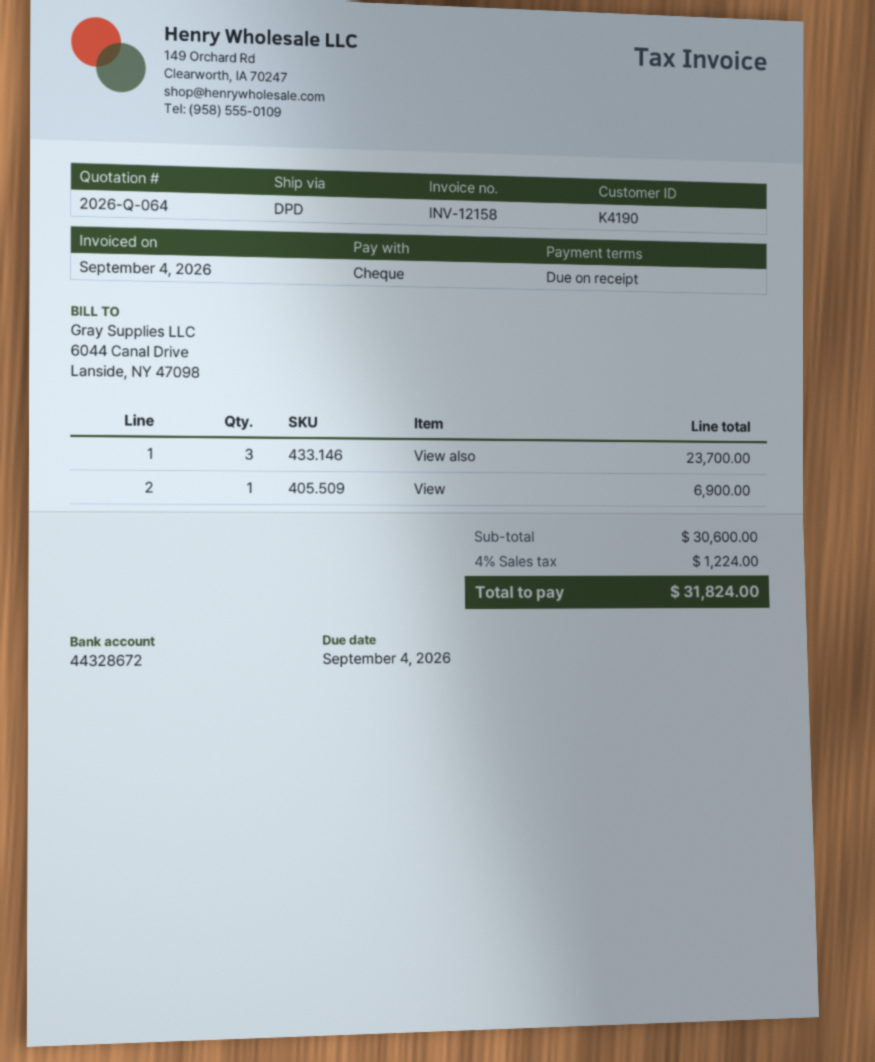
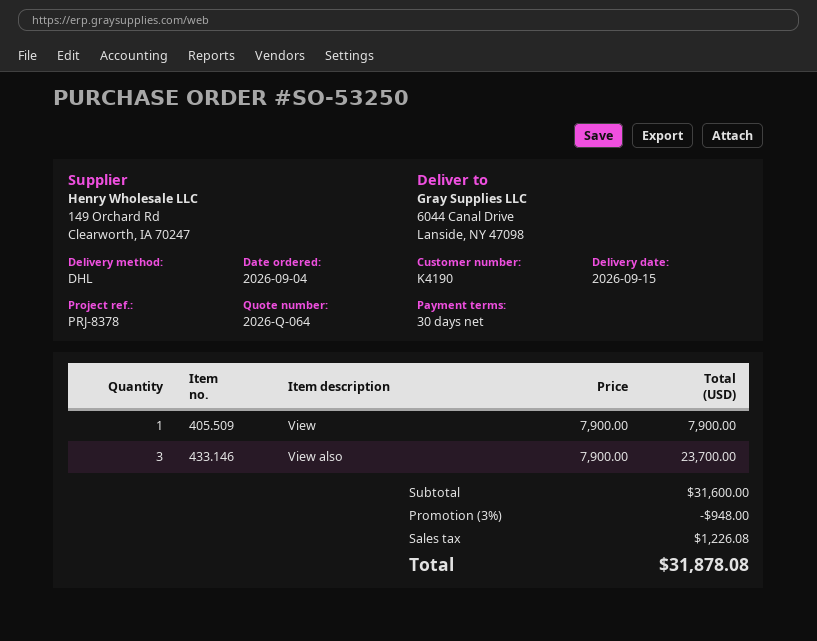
payment terms: on receipt -> 30 days
shipping method: DPD -> DHL
View: 1 for 6900.00 -> 1 for 7900.00
subtotal: 30600.00 -> 31600.00
discount: none -> 3% = 948.00
tax: 1224.00 -> 1226.08
total: 31824.00 -> 31878.08

